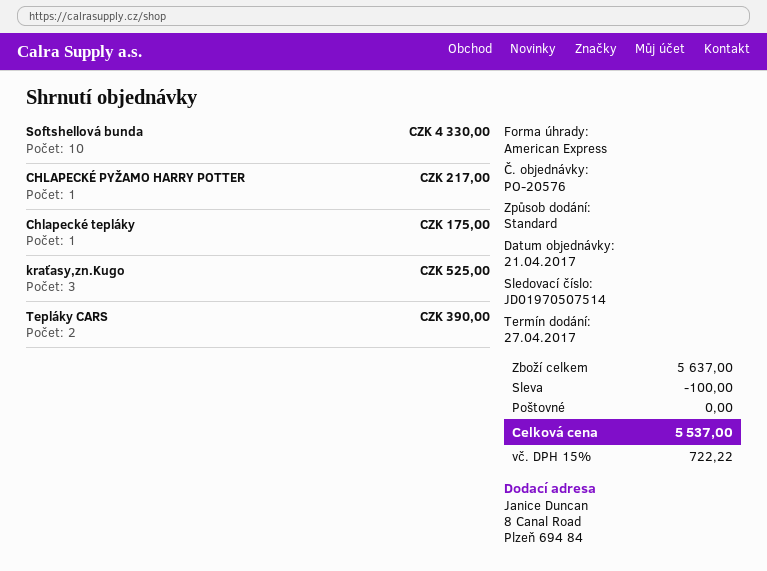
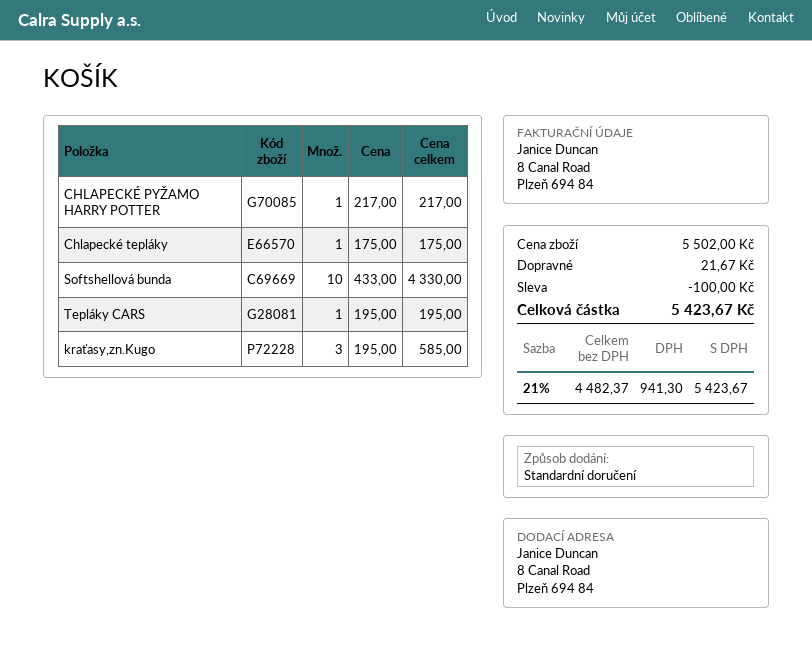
kraťasy,zn.Kugo: 3 for 525.00 -> 3 for 585.00
Tepláky CARS: 2 for 390.00 -> 1 for 195.00
subtotal: 5637.00 -> 5502.00
shipping: 0.00 -> 21.67
tax: 15% = 722.22 -> 21% = 941.30
total: 5537.00 -> 5423.67

